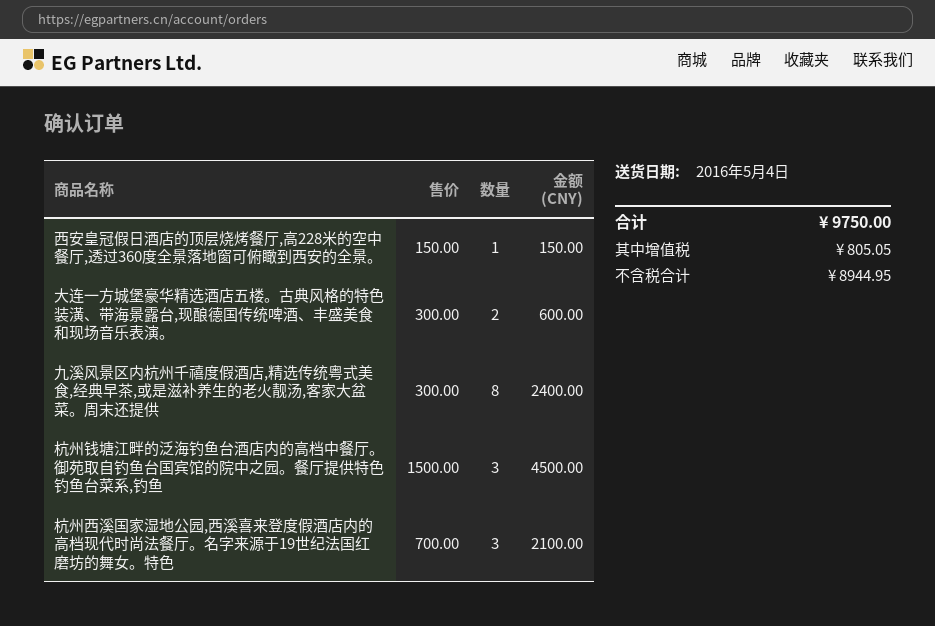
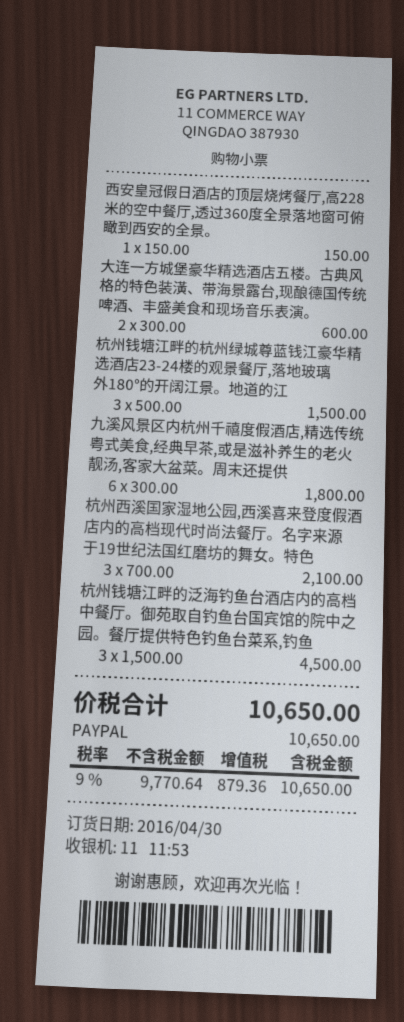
九溪风景区内杭州千禧度假酒店,精选传统粤式美食,经典早茶,或是滋补养生的老火靓汤,客家大盆菜。周末还提供: 8 x 300.00 = 2400.00 -> 6 x 300.00 = 1800.00
杭州钱塘江畔的杭州绿城尊蓝钱江豪华精选酒店23-24楼的观景餐厅,落地玻璃外180°的开阔江景。地道的江: none -> 3 x 500.00 = 1500.00
net: 8944.95 -> 9770.64
tax: 805.05 -> 879.36
total: 9750.00 -> 10650.00

